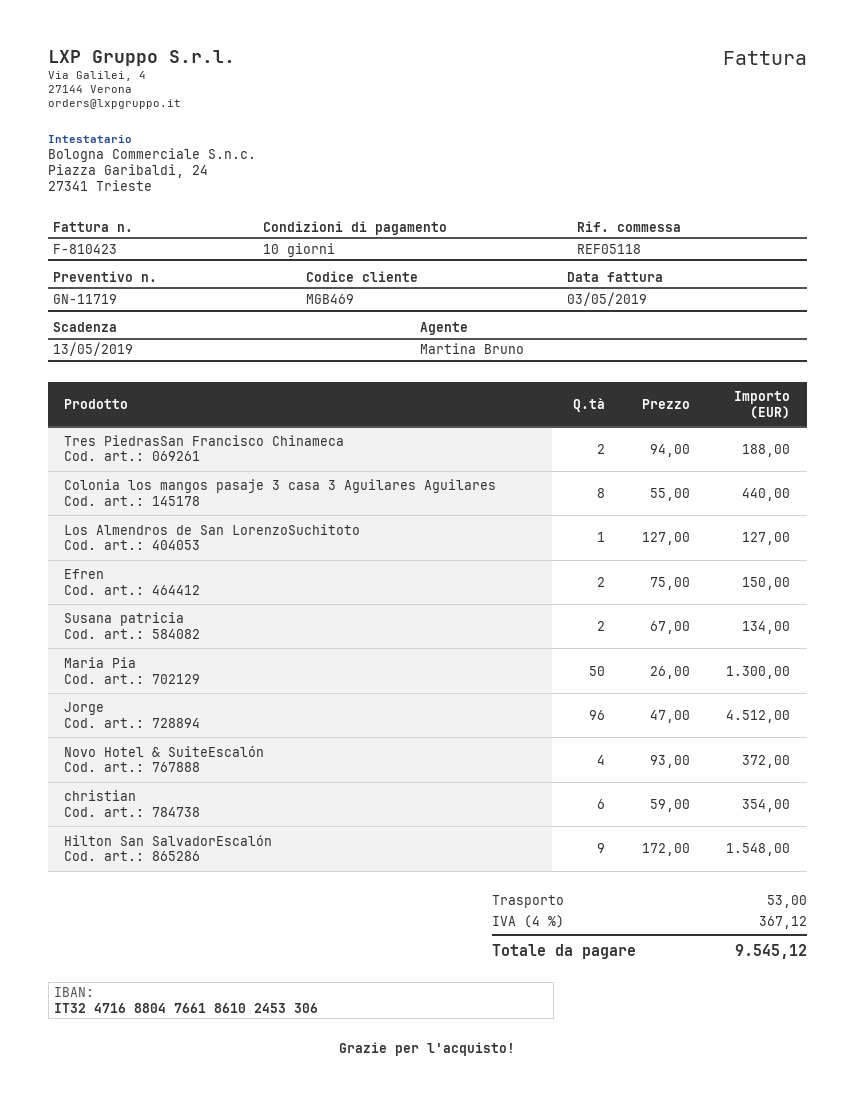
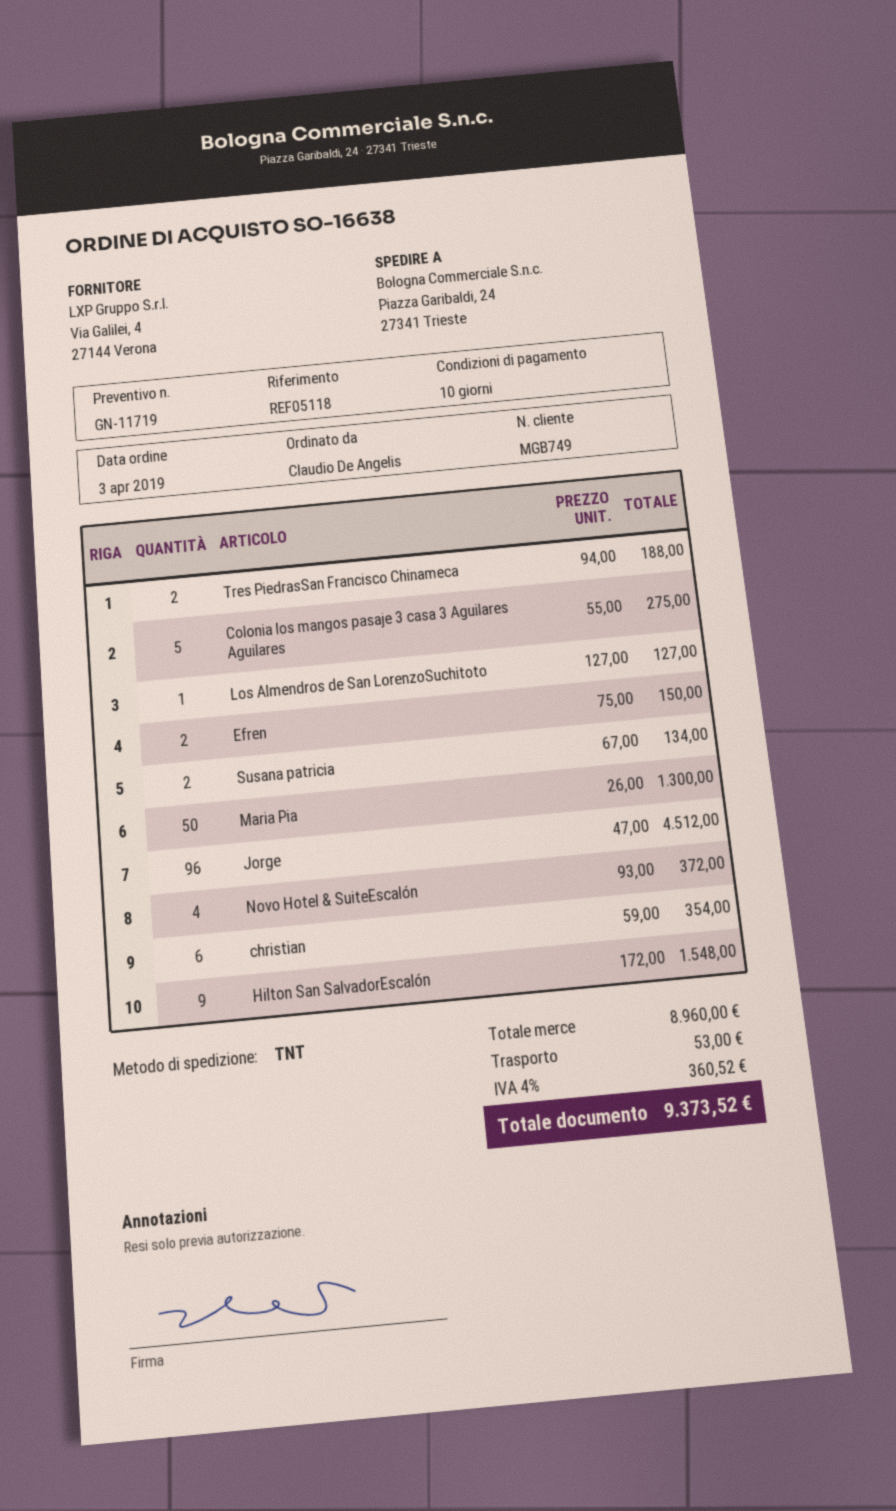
customer number: MGB469 -> MGB749
Colonia los mangos pasaje 3 casa 3 Aguilares Aguilares: 8 x 55.00 = 440.00 -> 5 x 55.00 = 275.00
tax: 4% = 367.12 -> 4% = 360.52
total: 9545.12 -> 9373.52

